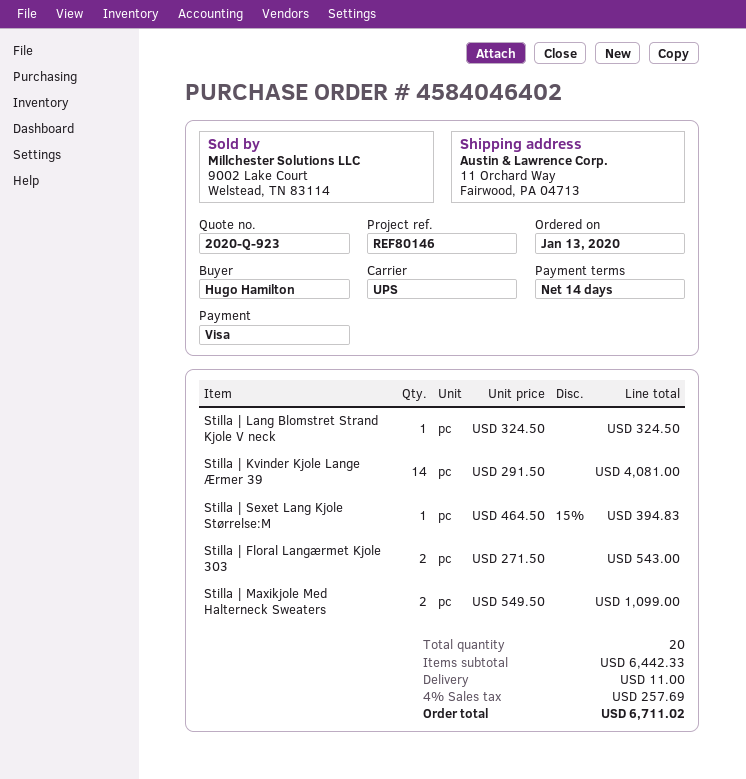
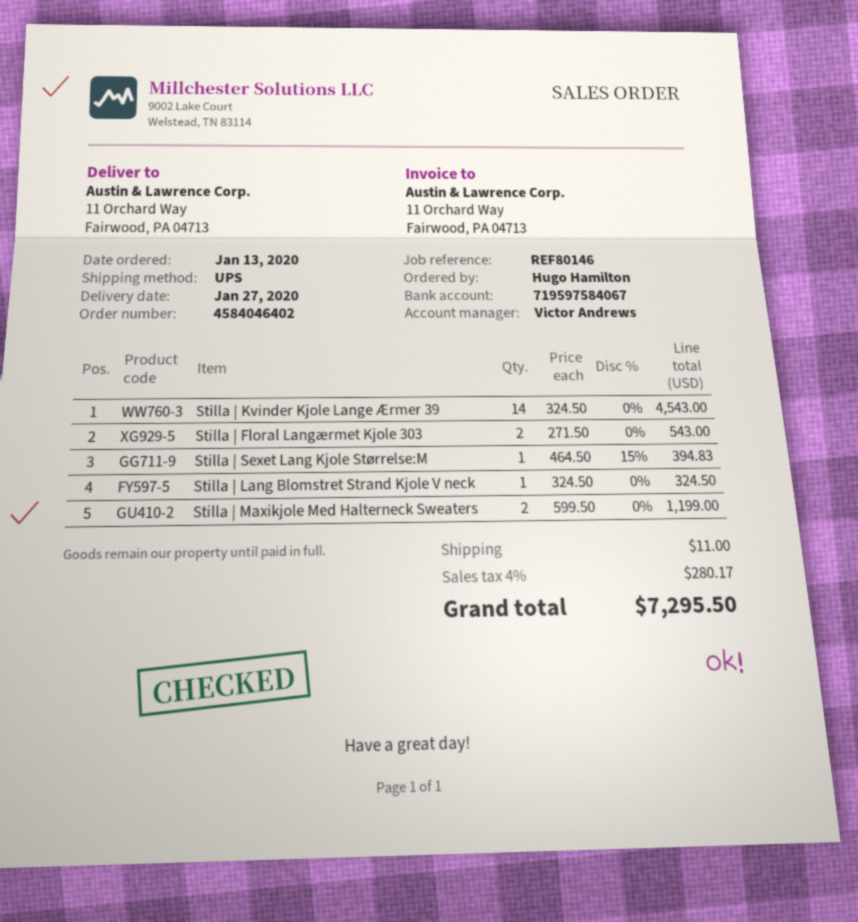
Stilla | Kvinder Kjole Lange Ærmer 39: 14 x 291.50 = 4081.00 -> 14 x 324.50 = 4543.00
Stilla | Maxikjole Med Halterneck Sweaters: 2 x 549.50 = 1099.00 -> 2 x 599.50 = 1199.00
tax: 4% = 257.69 -> 4% = 280.17
total: 6711.02 -> 7295.50

